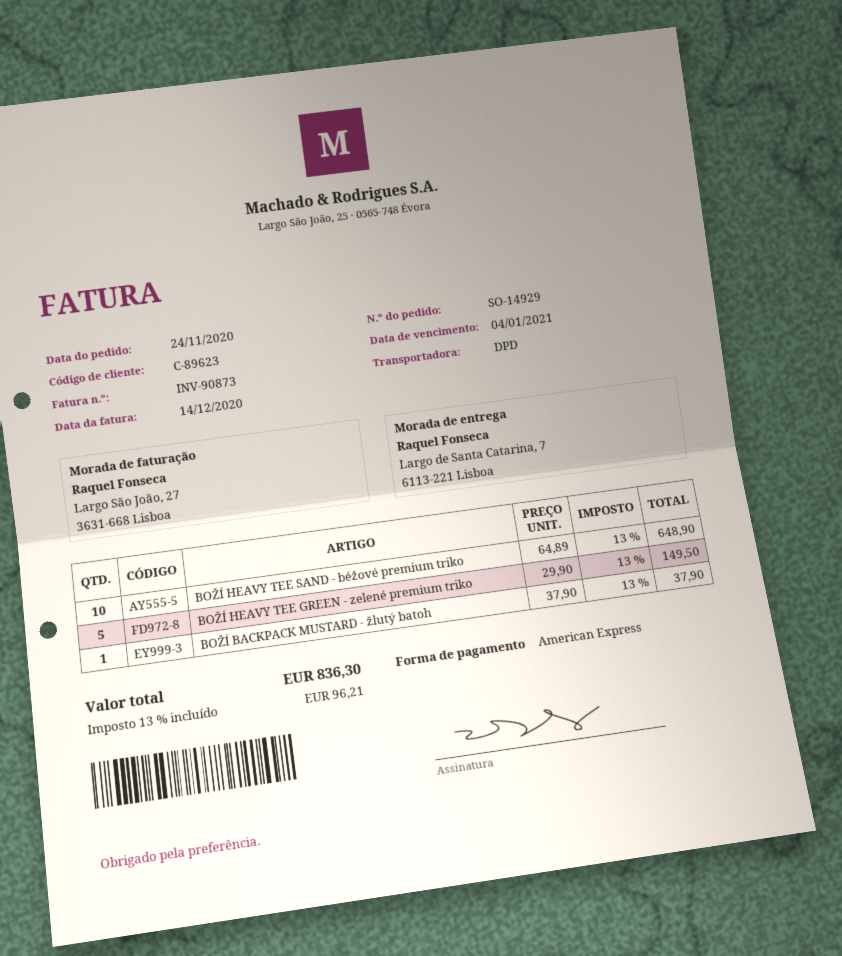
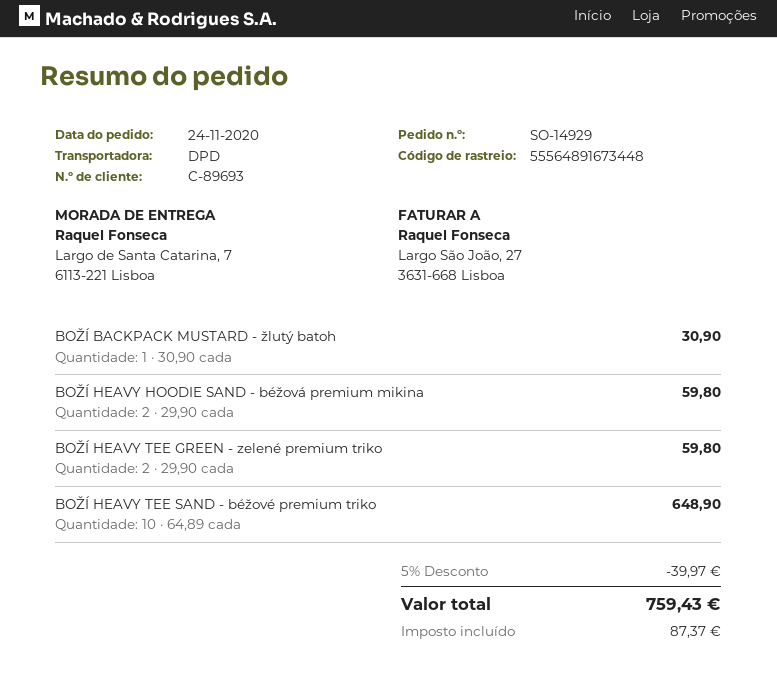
customer number: C-89623 -> C-89693
BOŽÍ HEAVY TEE GREEN - zelené premium triko: 5 x 29.90 = 149.50 -> 2 x 29.90 = 59.80
BOŽÍ BACKPACK MUSTARD - žlutý batoh: 1 x 37.90 = 37.90 -> 1 x 30.90 = 30.90
BOŽÍ HEAVY HOODIE SAND - béžová premium mikina: none -> 2 x 29.90 = 59.80
discount: none -> 5% = 39.97
tax: 96.21 -> 87.37
total: 836.30 -> 759.43

